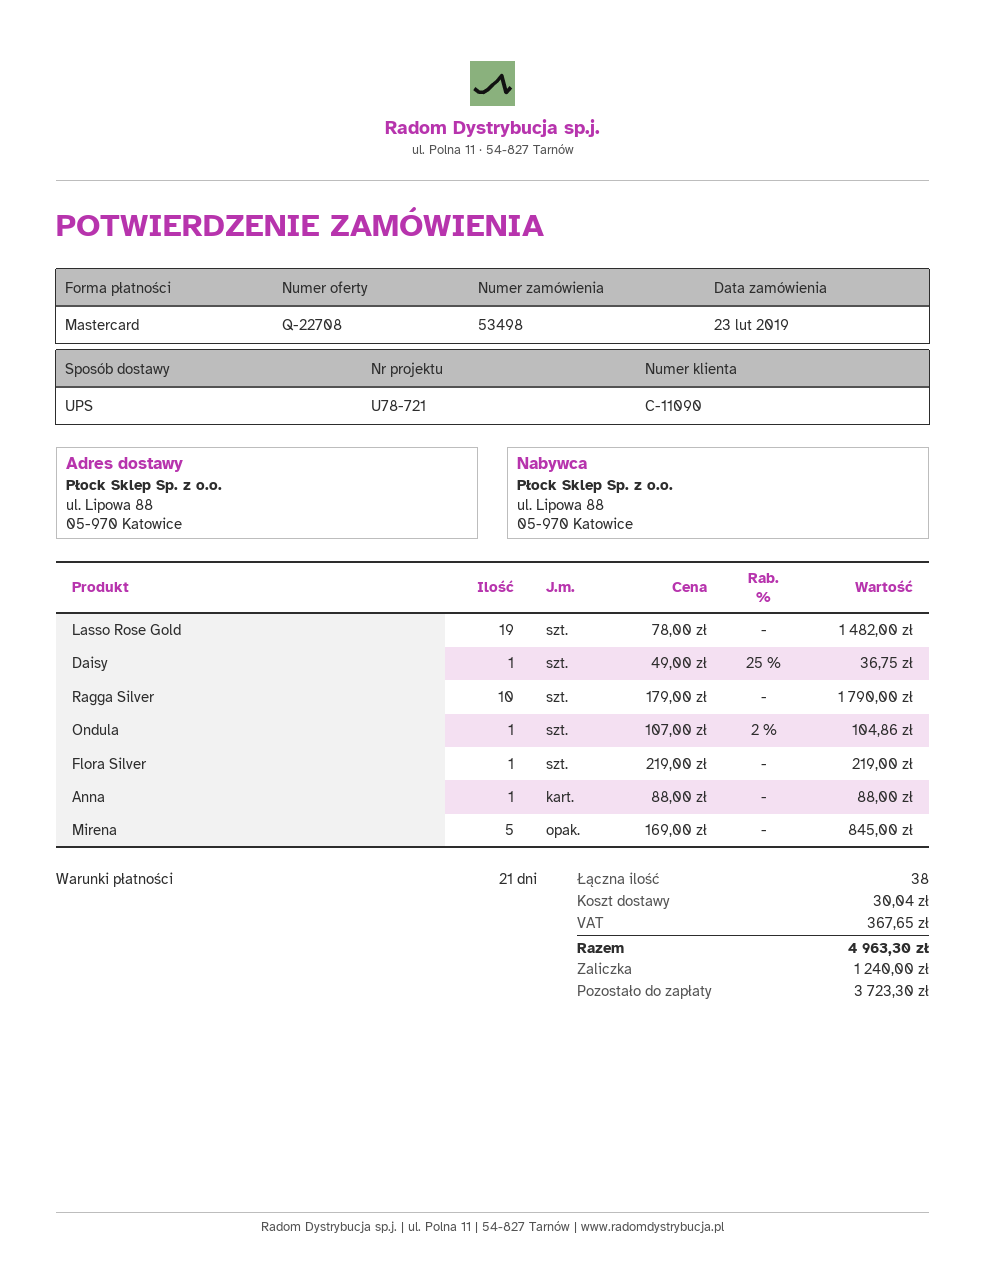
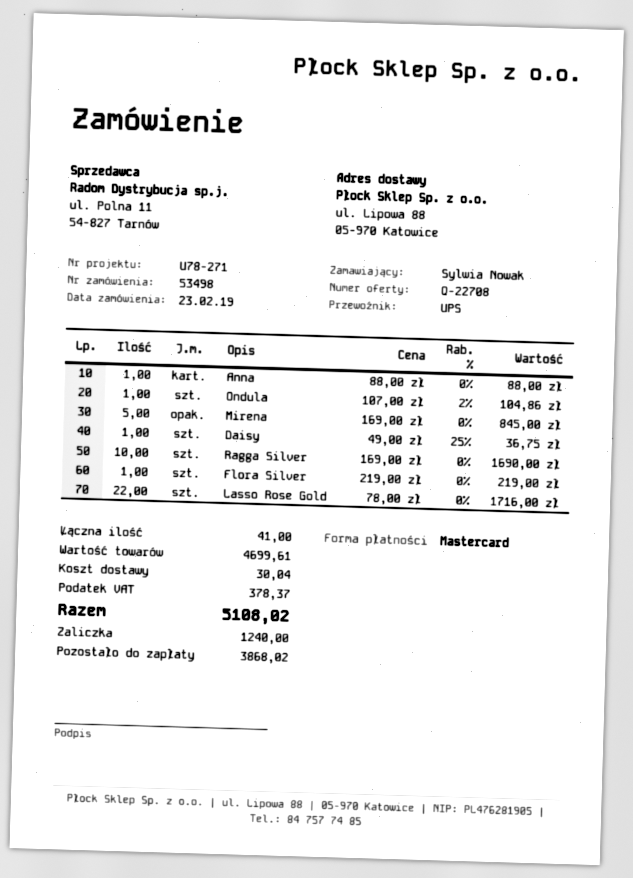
reference: U78-721 -> U78-271
Lasso Rose Gold: 19 x 78.00 = 1482.00 -> 22 x 78.00 = 1716.00
Ragga Silver: 10 x 179.00 = 1790.00 -> 10 x 169.00 = 1690.00
total quantity: 38 -> 41
tax: 367.65 -> 378.37
total: 4963.30 -> 5108.02
balance: 3723.30 -> 3868.02

